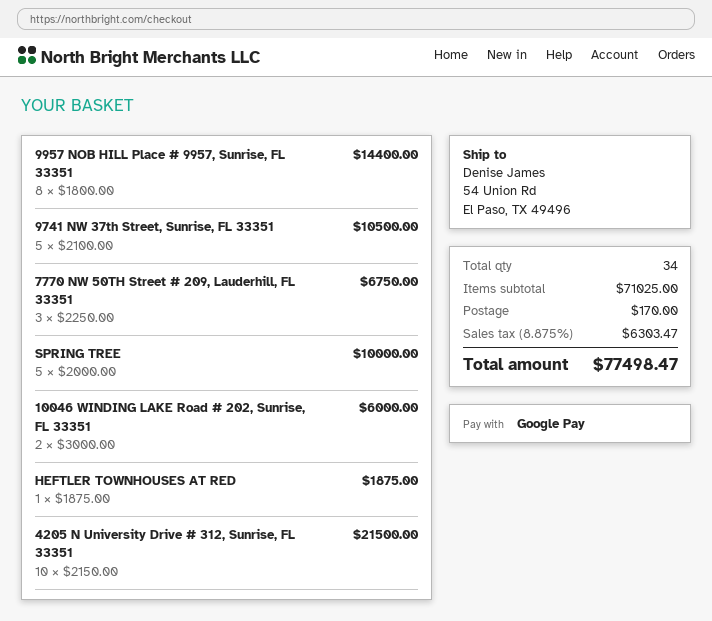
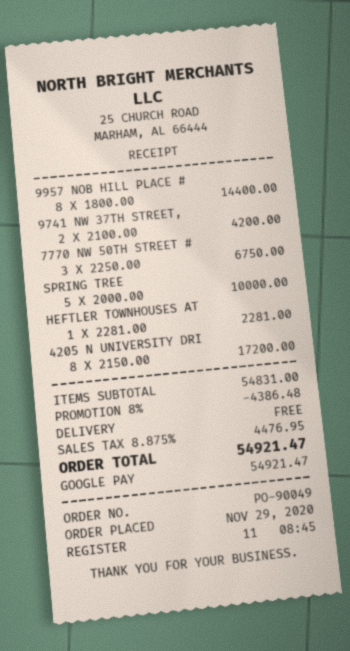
9741 NW 37th Street, Sunrise, FL 33351: 5 x 2100.00 = 10500.00 -> 2 x 2100.00 = 4200.00
10046 WINDING LAKE Road # 202, Sunrise, FL 33351: 2 x 3000.00 = 6000.00 -> none
HEFTLER TOWNHOUSES AT RED: 1 x 1875.00 = 1875.00 -> 1 x 2281.00 = 2281.00
4205 N University Drive # 312, Sunrise, FL 33351: 10 x 2150.00 = 21500.00 -> 8 x 2150.00 = 17200.00
subtotal: 71025.00 -> 54831.00
discount: none -> 8% = 4386.48
shipping: 170.00 -> 0.00
tax: 8.875% = 6303.47 -> 8.875% = 4476.95
total: 77498.47 -> 54921.47

